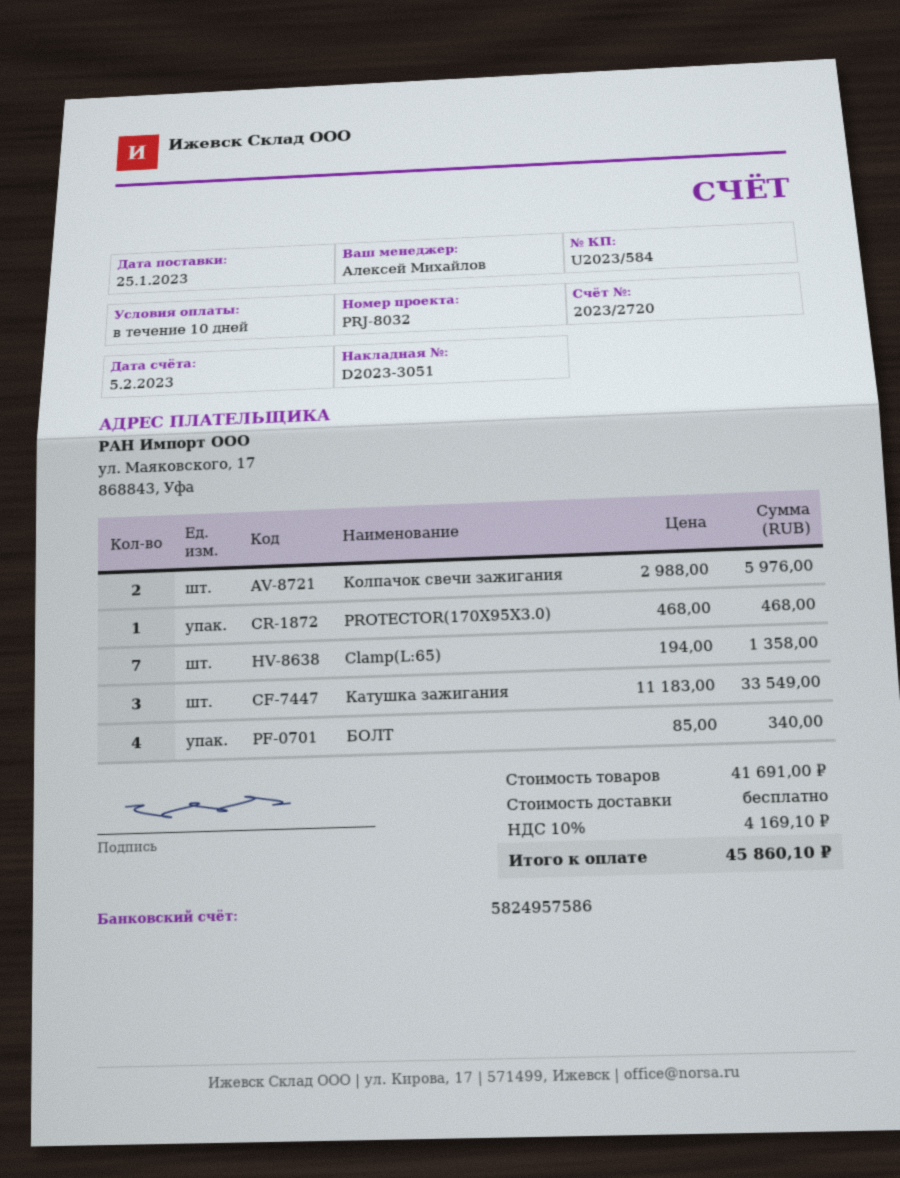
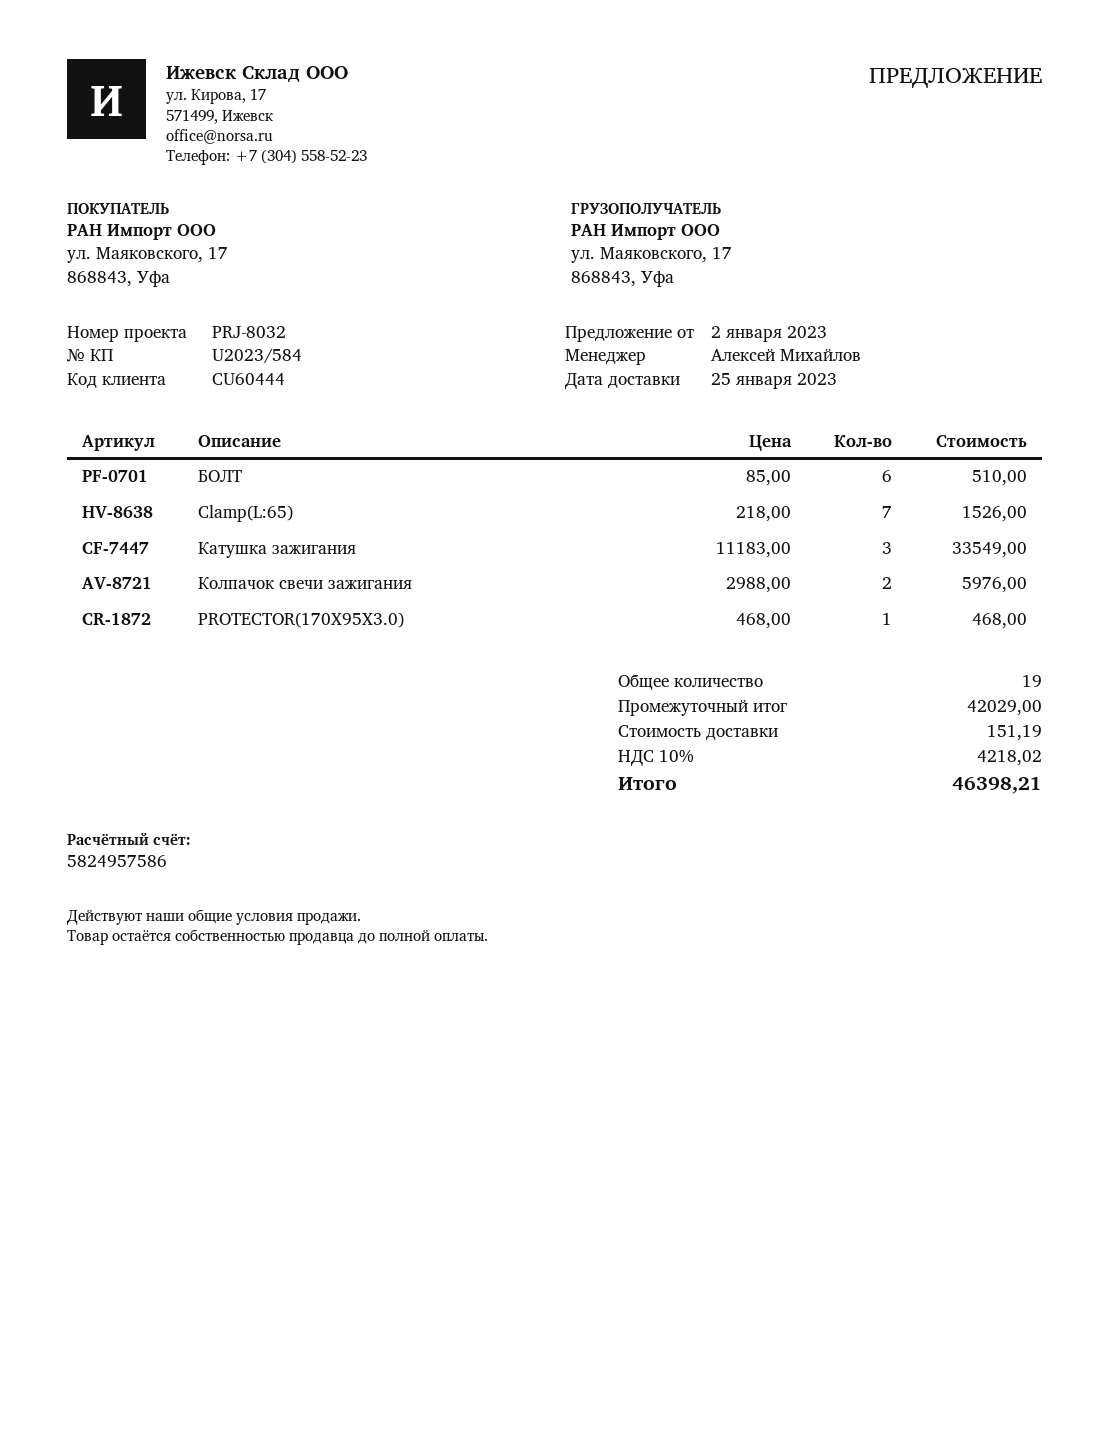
Clamp(L:65): 7 x 194.00 = 1358.00 -> 7 x 218.00 = 1526.00
БОЛТ: 4 x 85.00 = 340.00 -> 6 x 85.00 = 510.00
subtotal: 41691.00 -> 42029.00
shipping: 0.00 -> 151.19
tax: 10% = 4169.10 -> 10% = 4218.02
total: 45860.10 -> 46398.21

